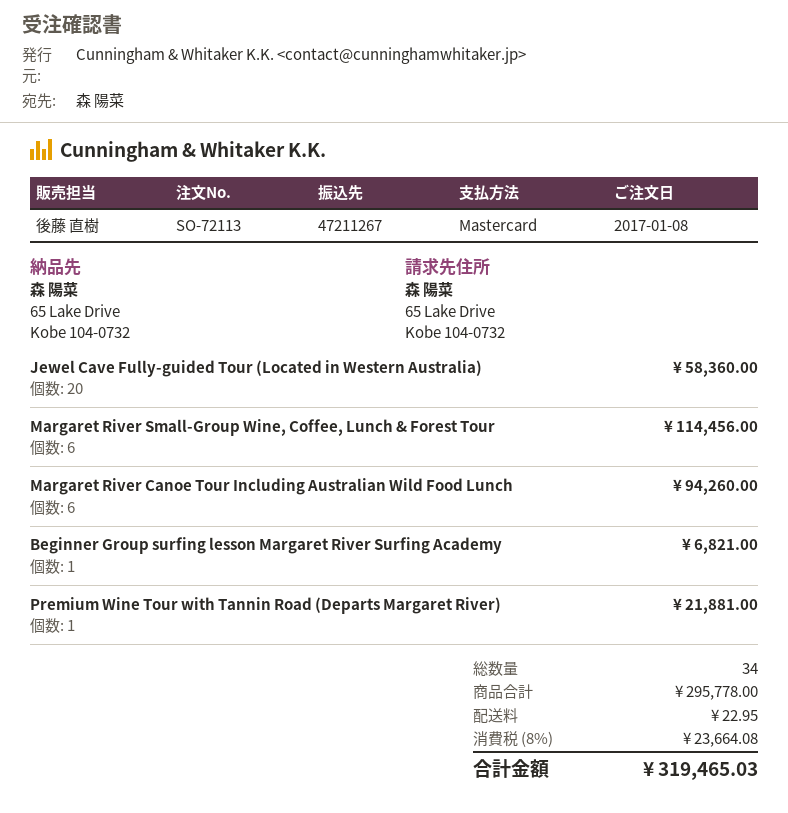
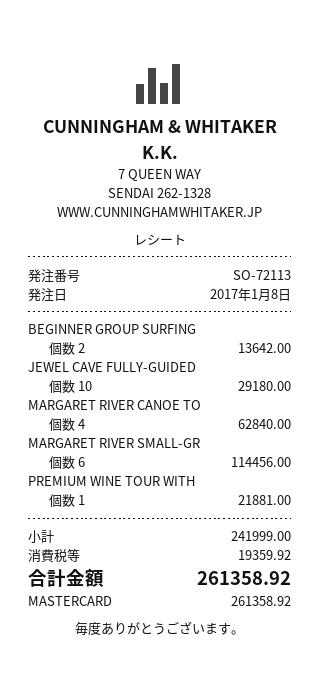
Jewel Cave Fully-guided Tour (Located in Western Australia): 20 for 58360.00 -> 10 for 29180.00
Margaret River Canoe Tour Including Australian Wild Food Lunch: 6 for 94260.00 -> 4 for 62840.00
Beginner Group surfing lesson Margaret River Surfing Academy: 1 for 6821.00 -> 2 for 13642.00
subtotal: 295778.00 -> 241999.00
shipping: 22.95 -> none
tax: 23664.08 -> 19359.92
total: 319465.03 -> 261358.92

